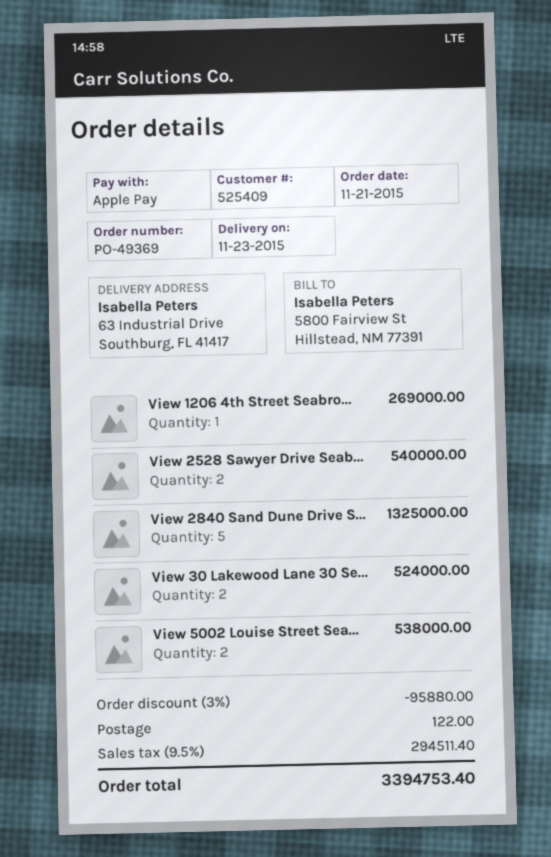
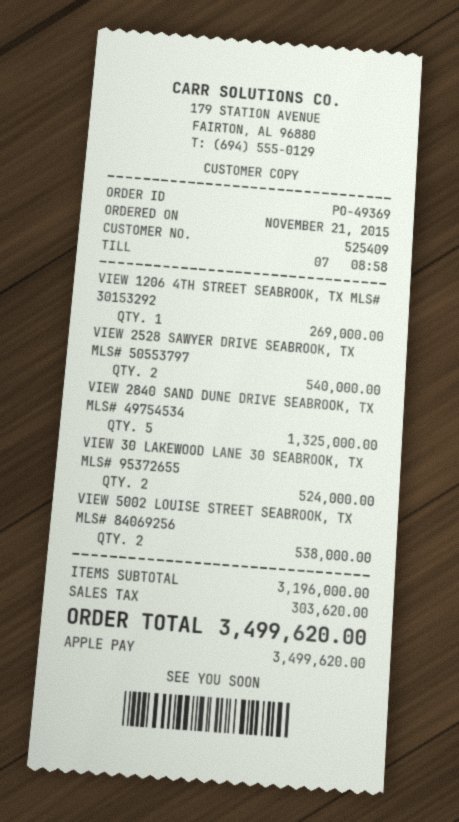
discount: 3% = 95880.00 -> none
shipping: 122.00 -> none
tax: 294511.40 -> 303620.00
total: 3394753.40 -> 3499620.00

